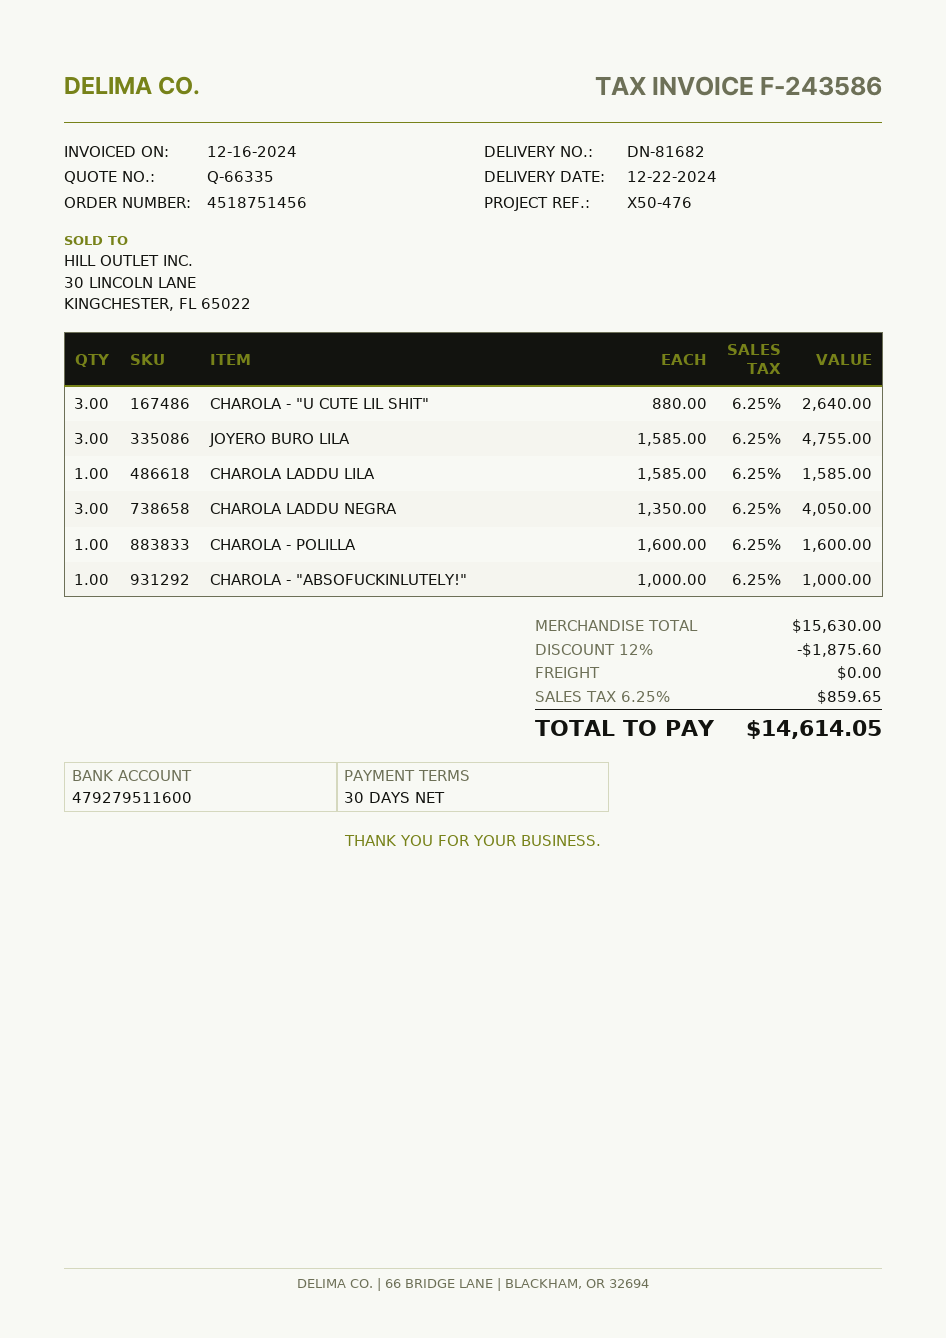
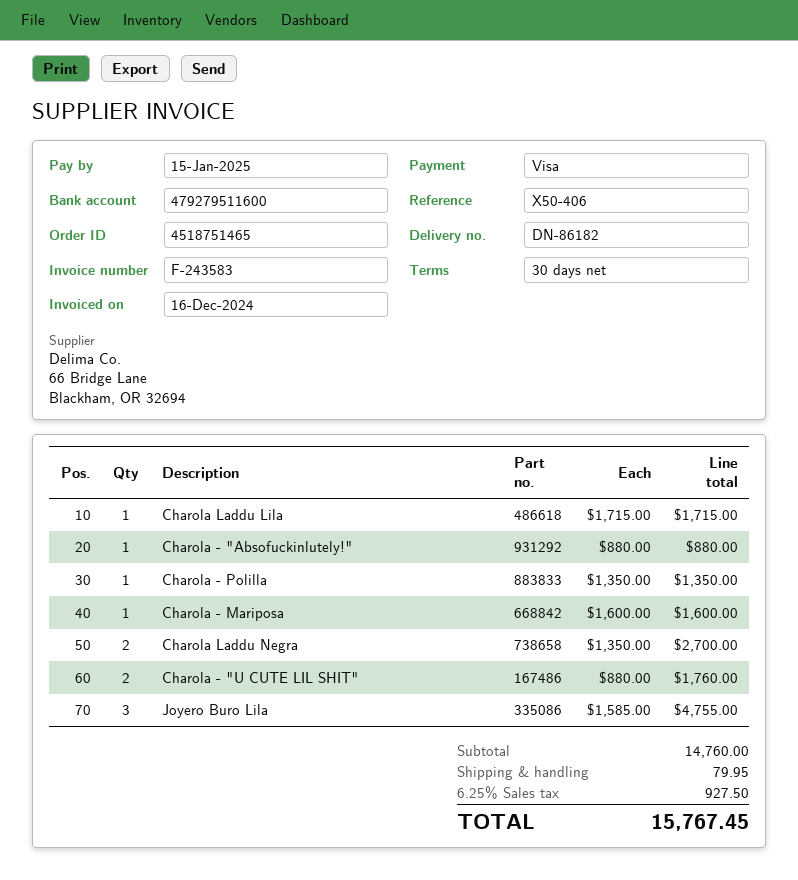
order number: 4518751456 -> 4518751465
delivery note number: DN-81682 -> DN-86182
invoice number: F-243586 -> F-243583
reference: X50-476 -> X50-406
CHAROLA - "U CUTE LIL SHIT": 3 x 880.00 = 2640.00 -> 2 x 880.00 = 1760.00
CHAROLA LADDU LILA: 1 x 1585.00 = 1585.00 -> 1 x 1715.00 = 1715.00
CHAROLA LADDU NEGRA: 3 x 1350.00 = 4050.00 -> 2 x 1350.00 = 2700.00
CHAROLA - POLILLA: 1 x 1600.00 = 1600.00 -> 1 x 1350.00 = 1350.00
CHAROLA - "ABSOFUCKINLUTELY!": 1 x 1000.00 = 1000.00 -> 1 x 880.00 = 880.00
Charola - Mariposa: none -> 1 x 1600.00 = 1600.00
subtotal: 15630.00 -> 14760.00
discount: 12% = 1875.60 -> none
shipping: 0.00 -> 79.95
tax: 6.25% = 859.65 -> 6.25% = 927.50
total: 14614.05 -> 15767.45

